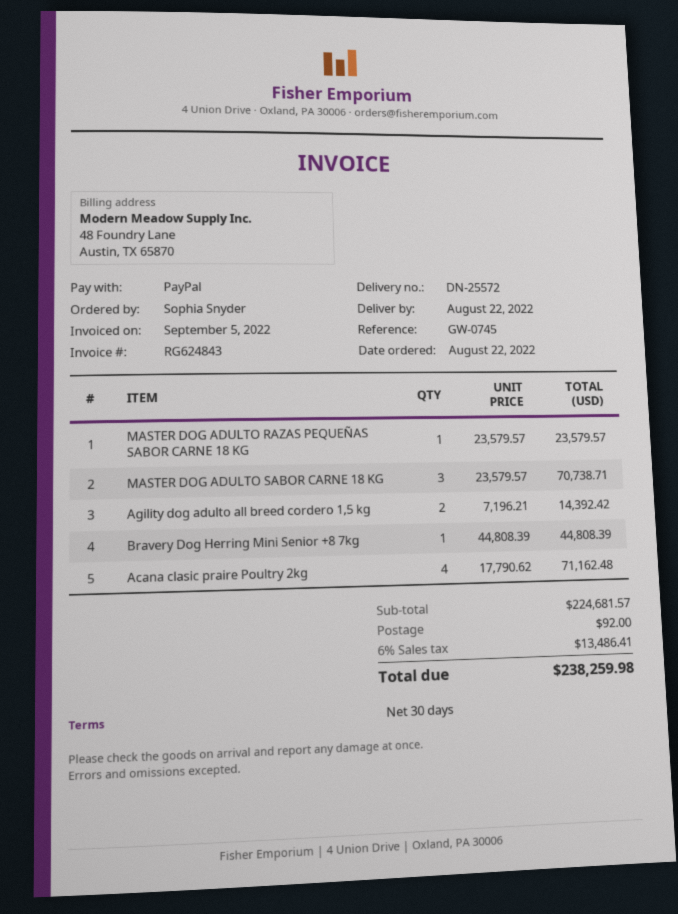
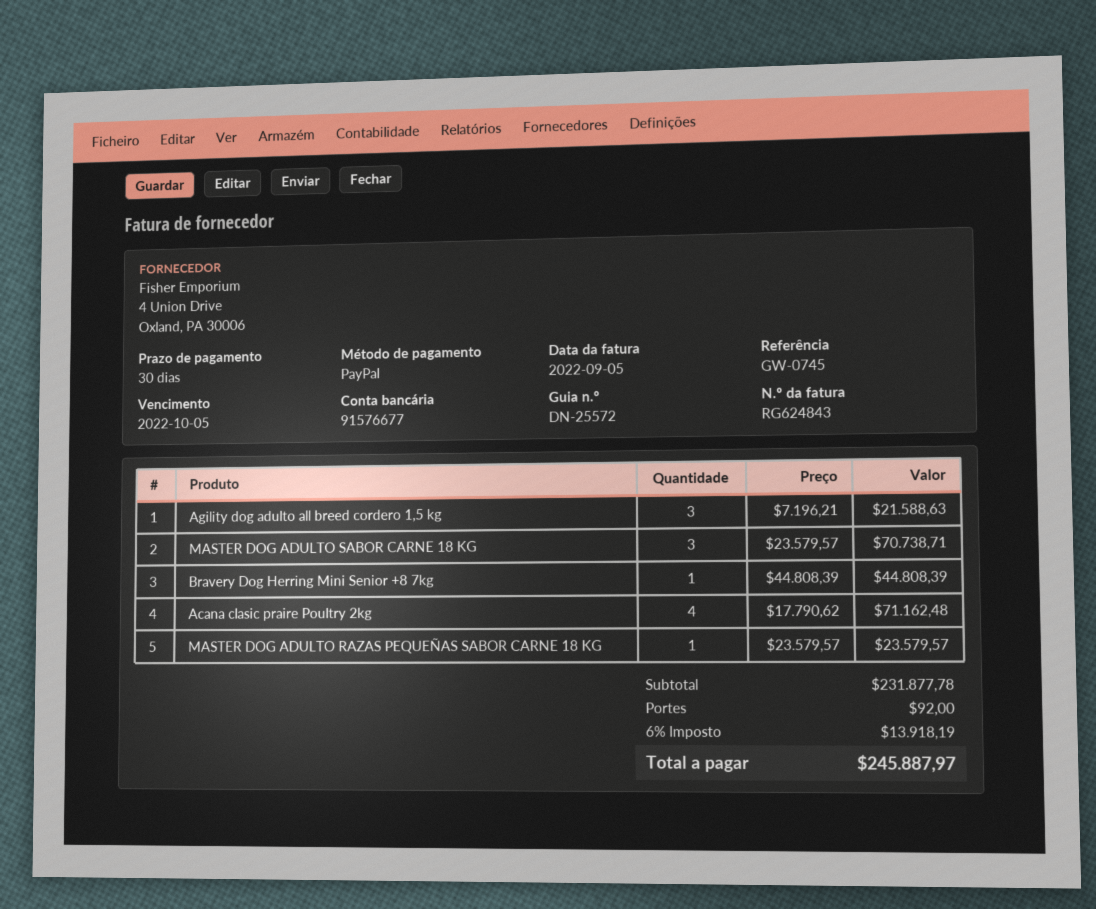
Agility dog adulto all breed cordero 1,5 kg: 2 x 7196.21 = 14392.42 -> 3 x 7196.21 = 21588.63
subtotal: 224681.57 -> 231877.78
tax: 6% = 13486.41 -> 6% = 13918.19
total: 238259.98 -> 245887.97

